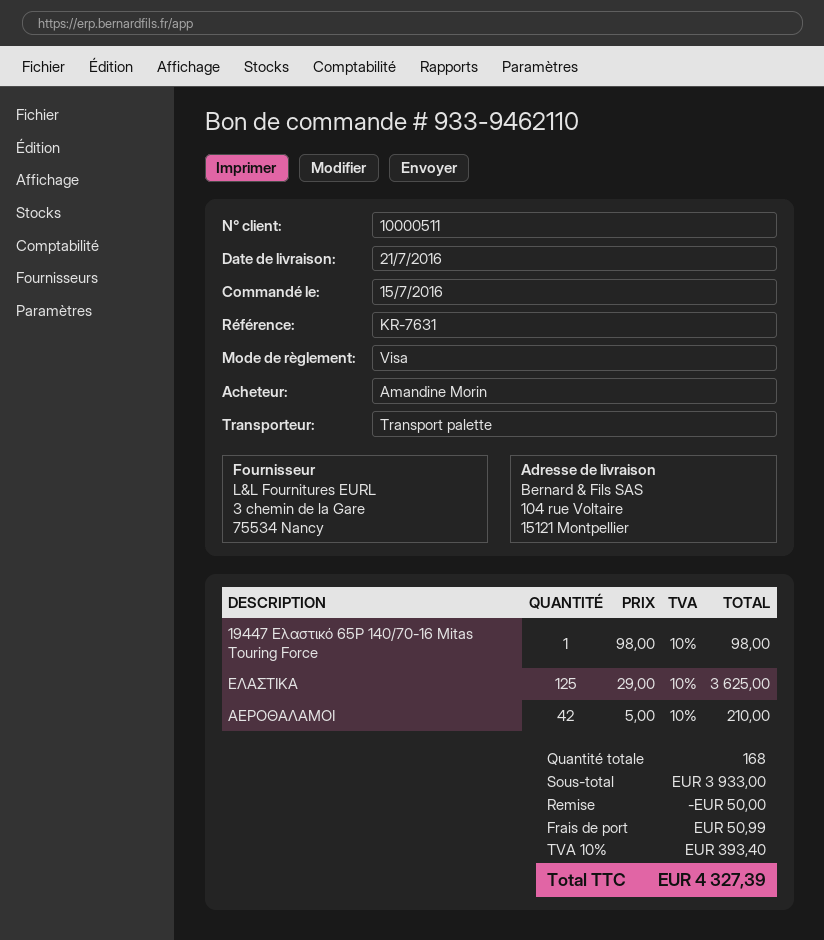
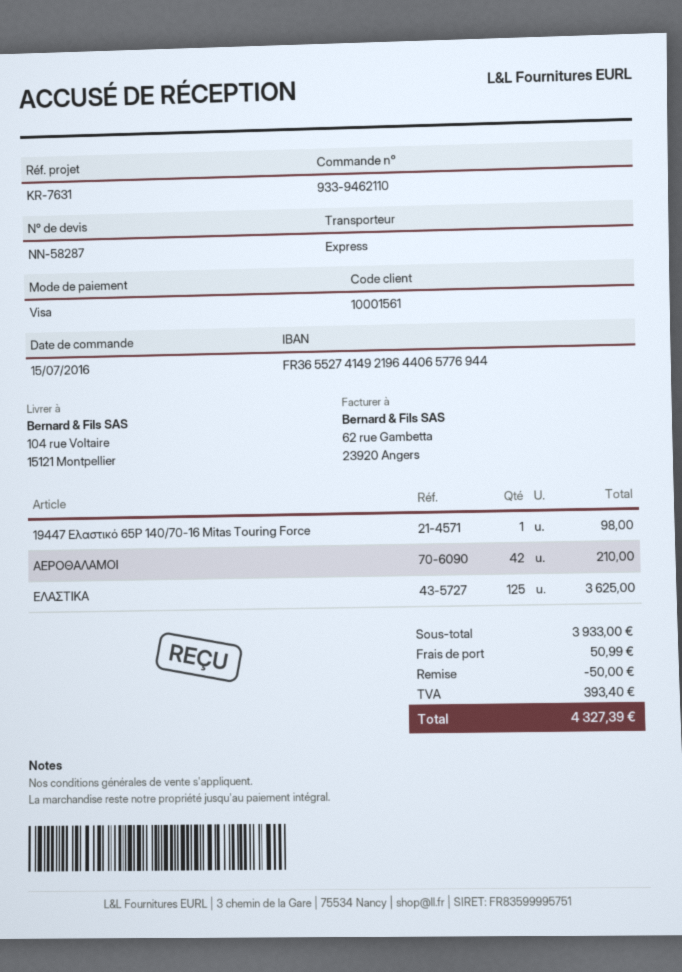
customer number: 10000511 -> 10001561
shipping method: pallet freight -> express

